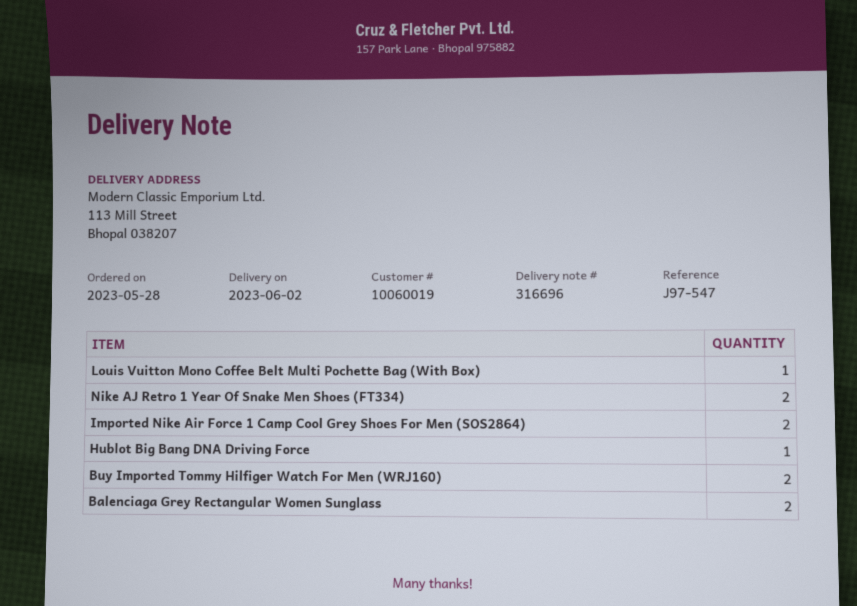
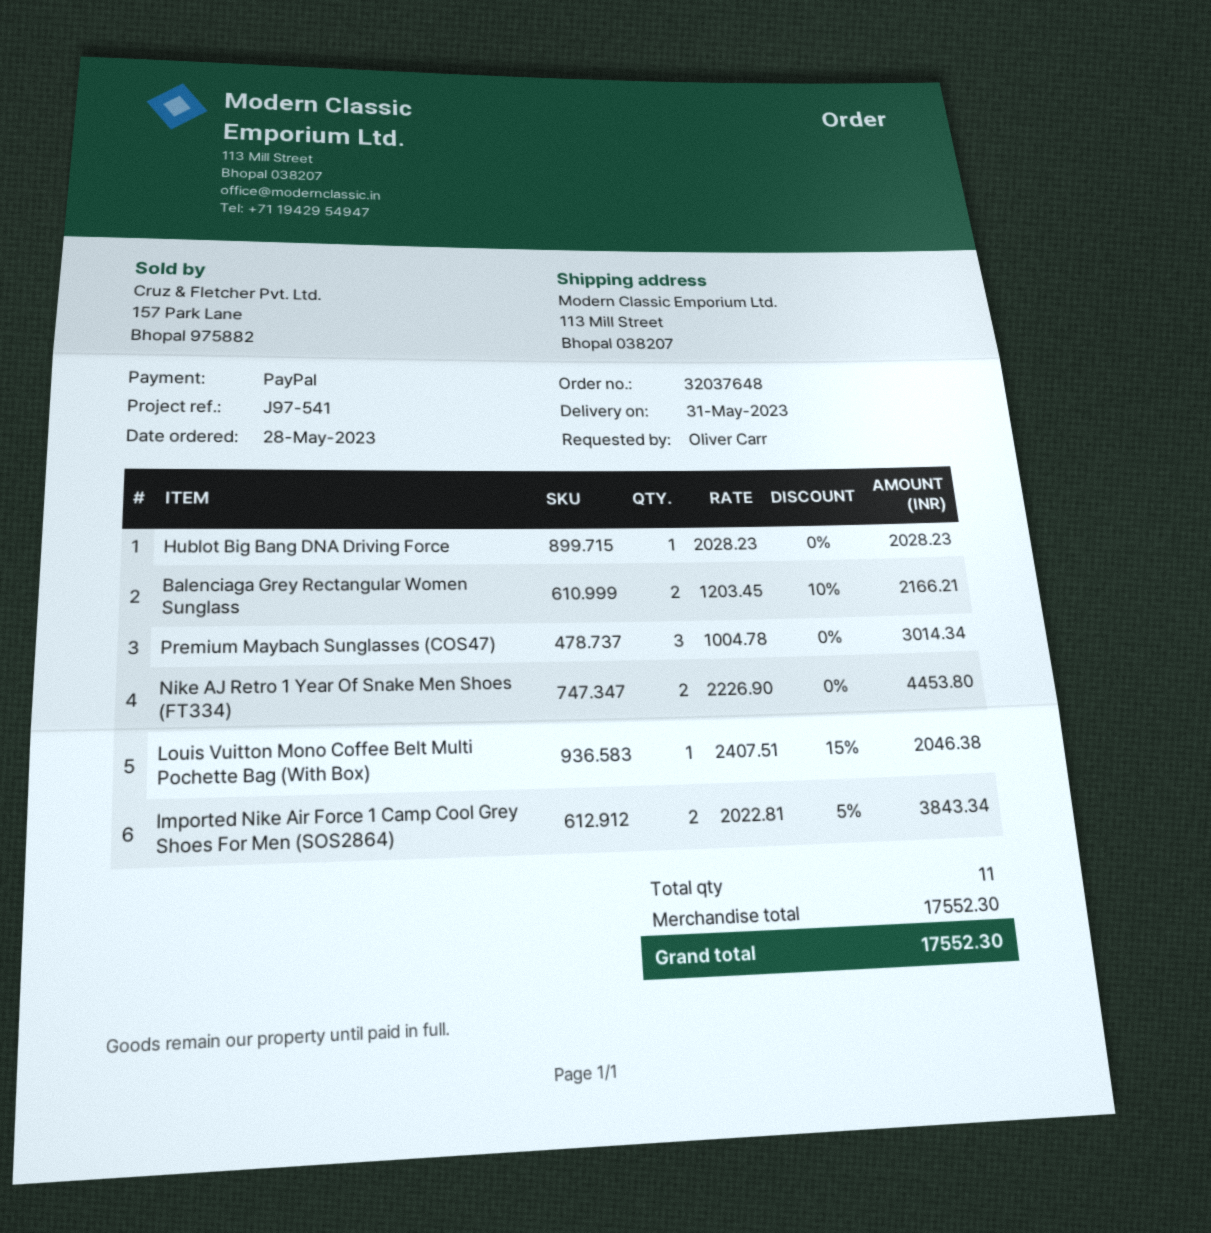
delivery date: 2023-06-02 -> 2023-05-31
reference: J97-547 -> J97-541
Buy Imported Tommy Hilfiger Watch For Men (WRJ160): 2 -> none
Premium Maybach Sunglasses (COS47): none -> 3

